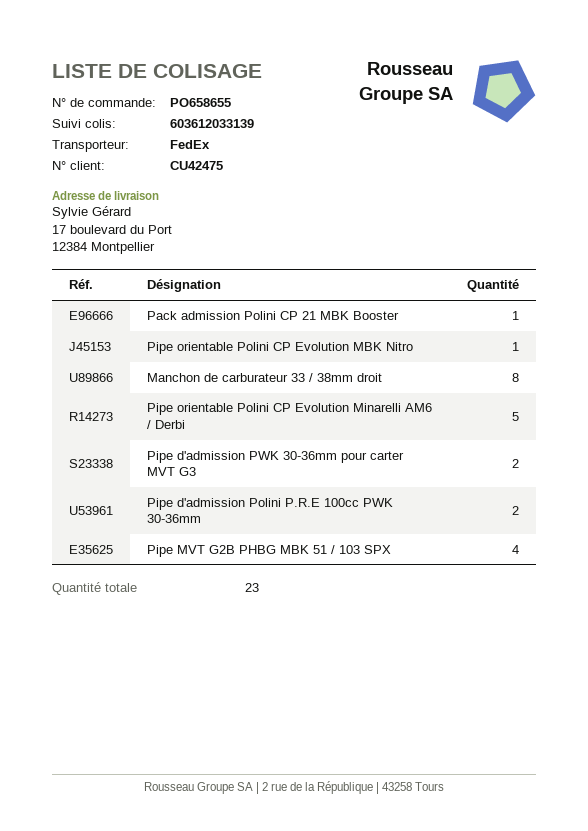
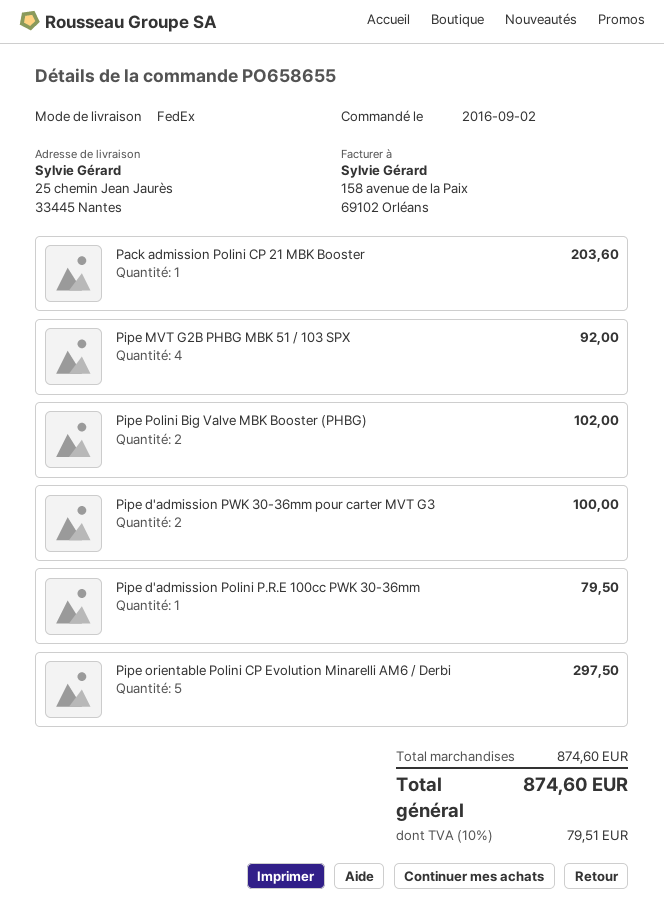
ship to: 17 boulevard du Port, 12384 Montpellier -> 25 chemin Jean Jaurès, 33445 Nantes
Pipe orientable Polini CP Evolution MBK Nitro: 1 -> none
Manchon de carburateur 33 / 38mm droit: 8 -> none
Pipe d'admission Polini P.R.E 100cc PWK 30-36mm: 2 -> 1
Pipe Polini Big Valve MBK Booster (PHBG): none -> 2

